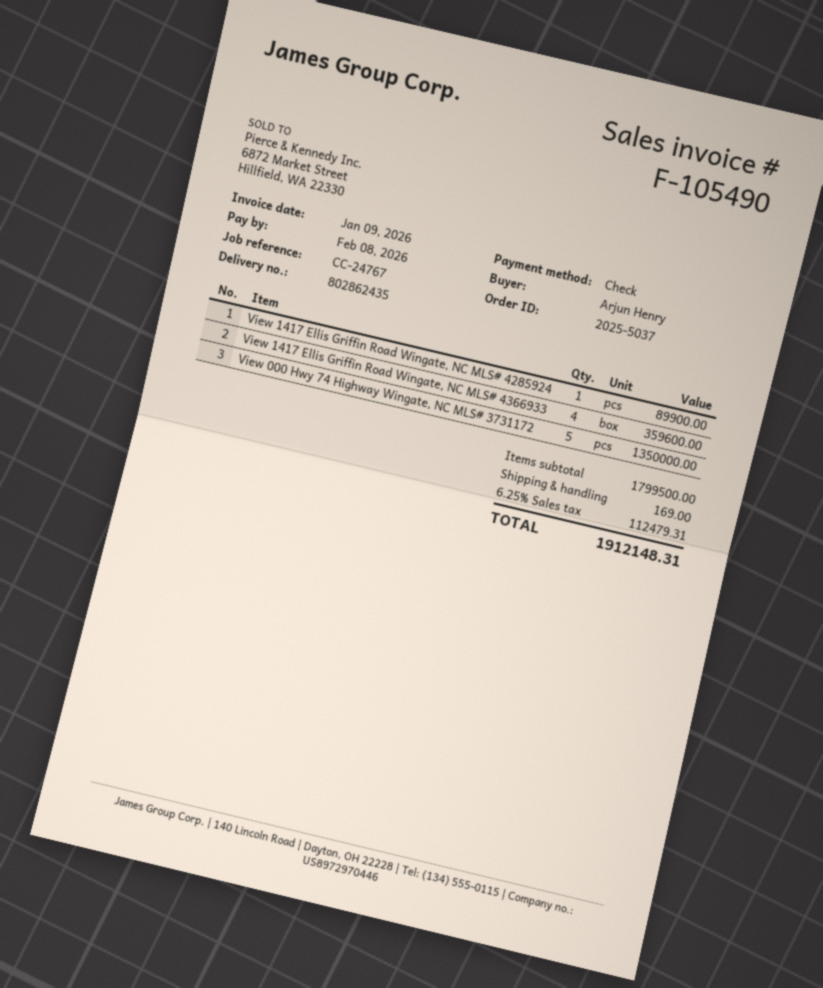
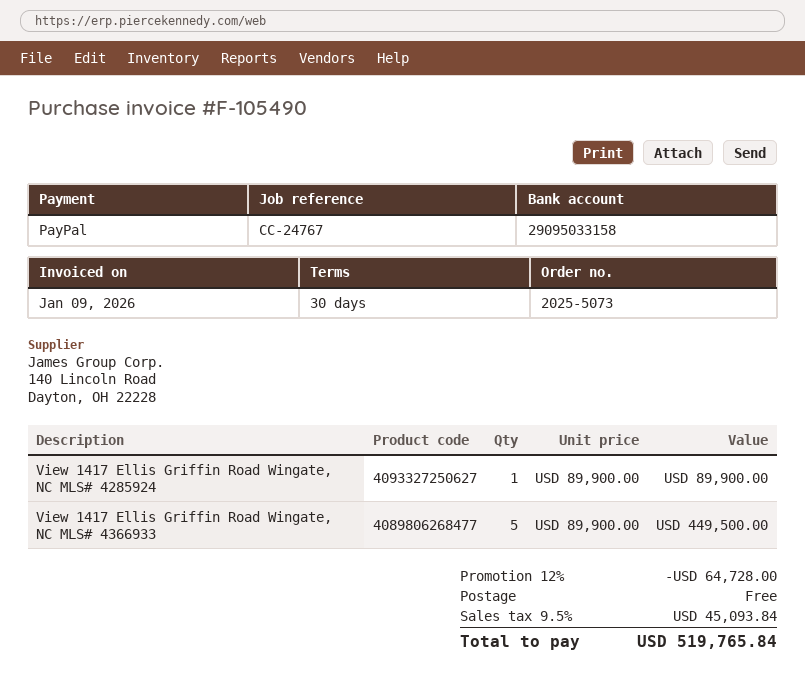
order number: 2025-5037 -> 2025-5073
payment method: cheque -> PayPal
View 1417 Ellis Griffin Road Wingate, NC MLS# 4366933: 4 for 359600.00 -> 5 for 449500.00
View 000 Hwy 74 Highway Wingate, NC MLS# 3731172: 5 for 1350000.00 -> none
discount: none -> 12% = 64728.00
shipping: 169.00 -> 0.00
tax: 6.25% = 112479.31 -> 9.5% = 45093.84
total: 1912148.31 -> 519765.84

